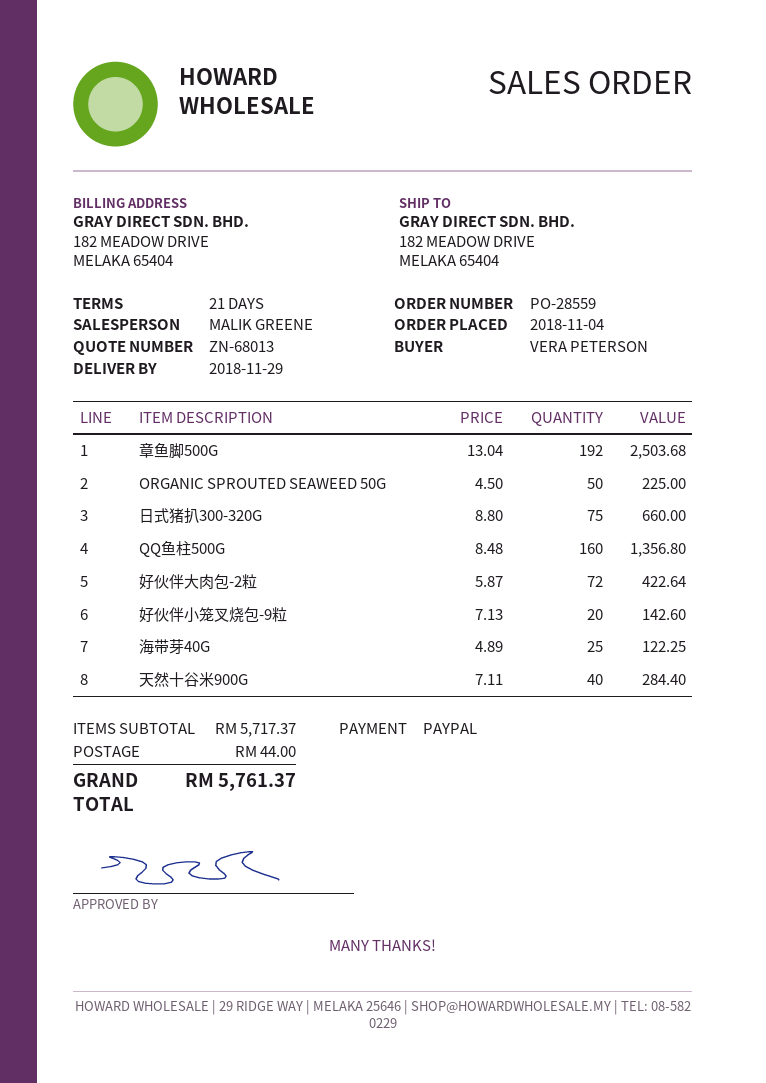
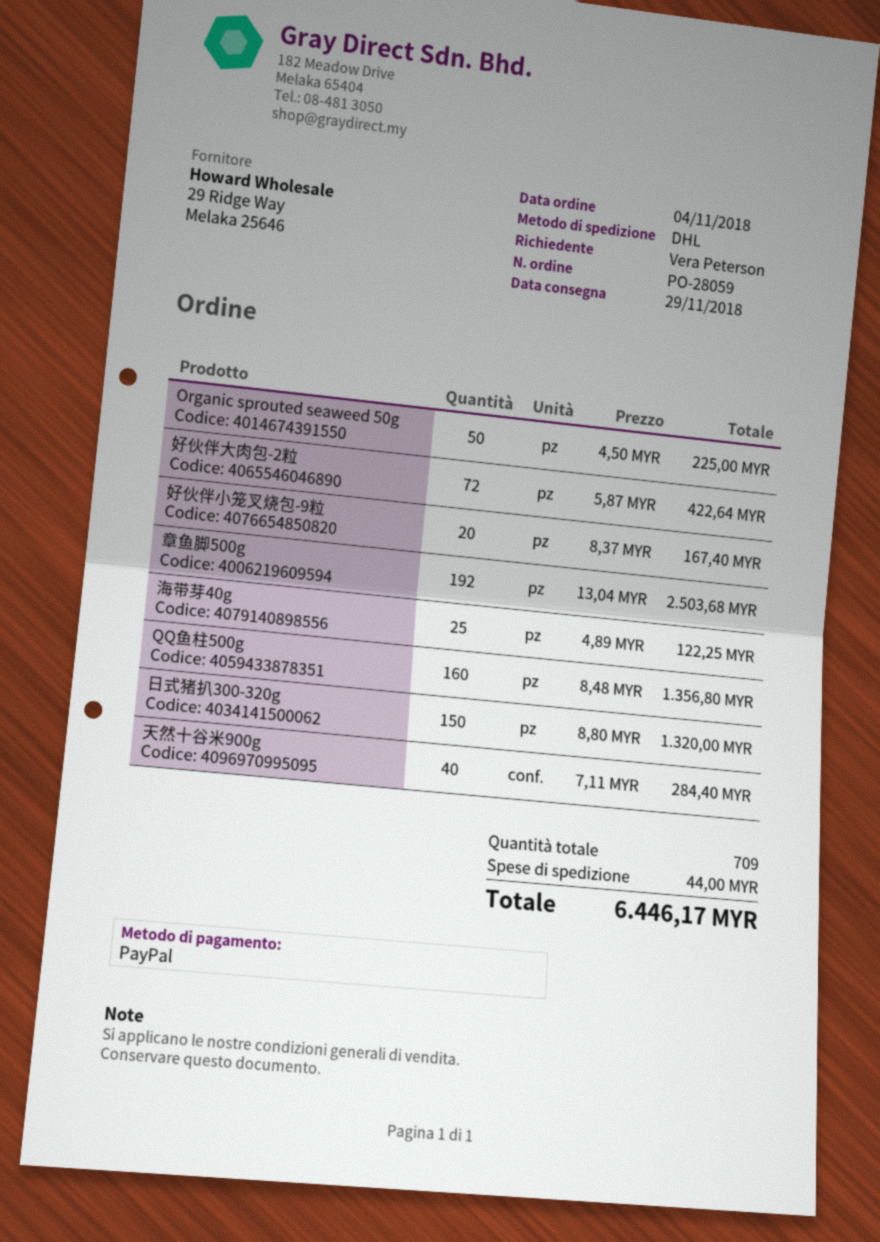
order number: PO-28559 -> PO-28059
日式猪扒300-320G: 75 x 8.80 = 660.00 -> 150 x 8.80 = 1320.00
好伙伴小笼叉烧包-9粒: 20 x 7.13 = 142.60 -> 20 x 8.37 = 167.40
total: 5761.37 -> 6446.17

